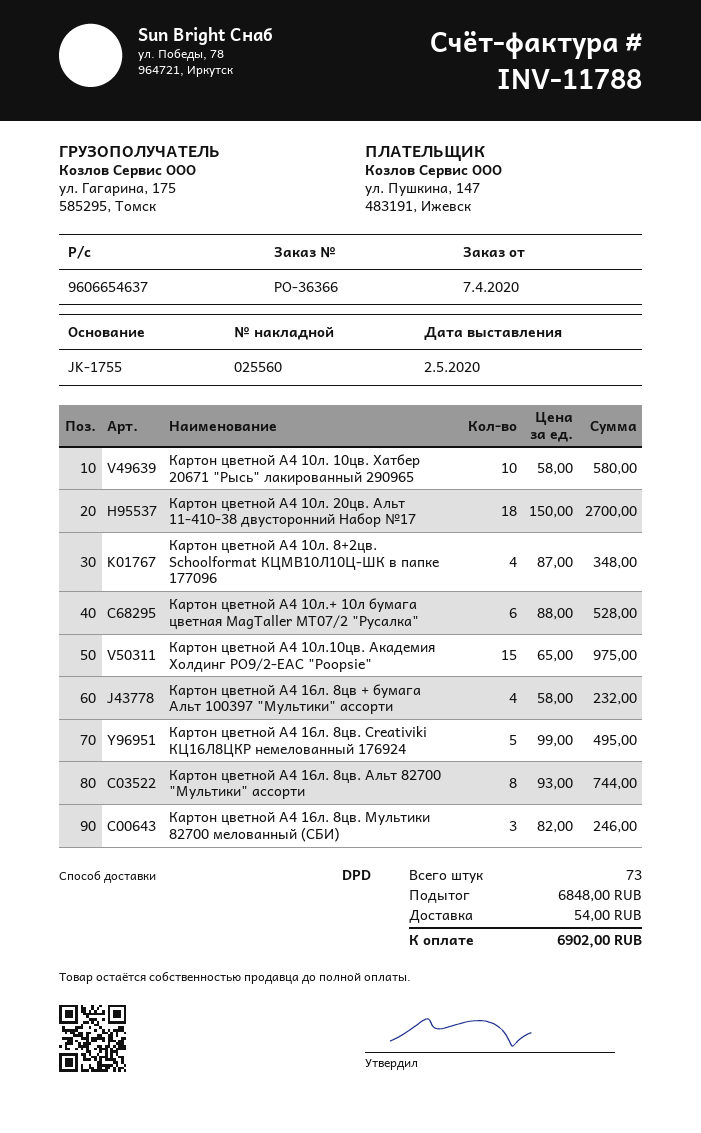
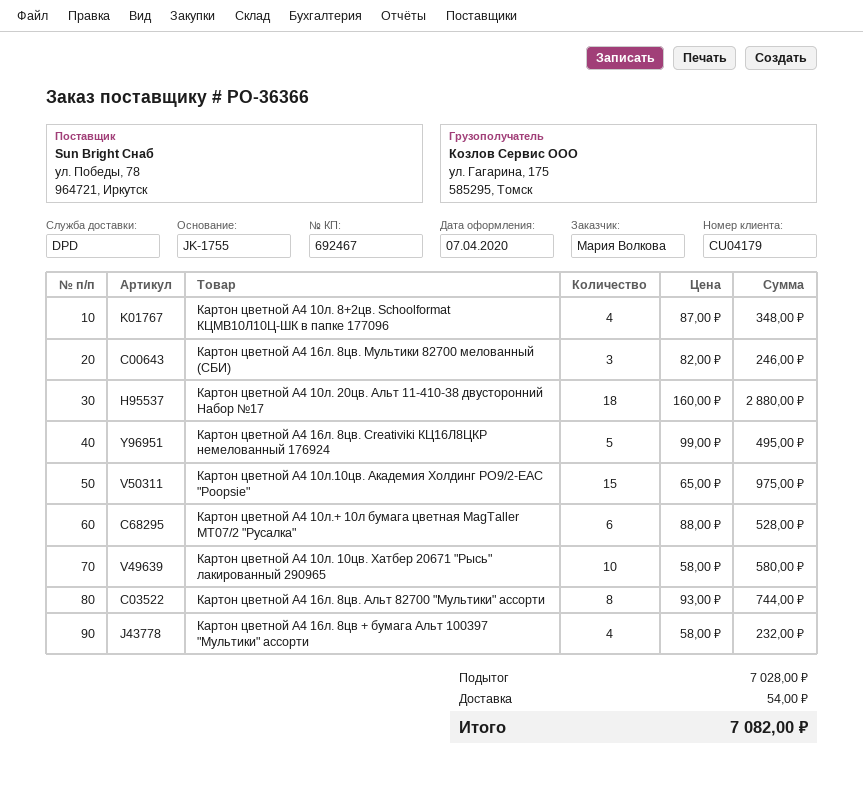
Картон цветной А4 10л. 20цв. Альт 11-410-38 двусторонний Набор №17: 18 x 150.00 = 2700.00 -> 18 x 160.00 = 2880.00
subtotal: 6848.00 -> 7028.00
total: 6902.00 -> 7082.00

